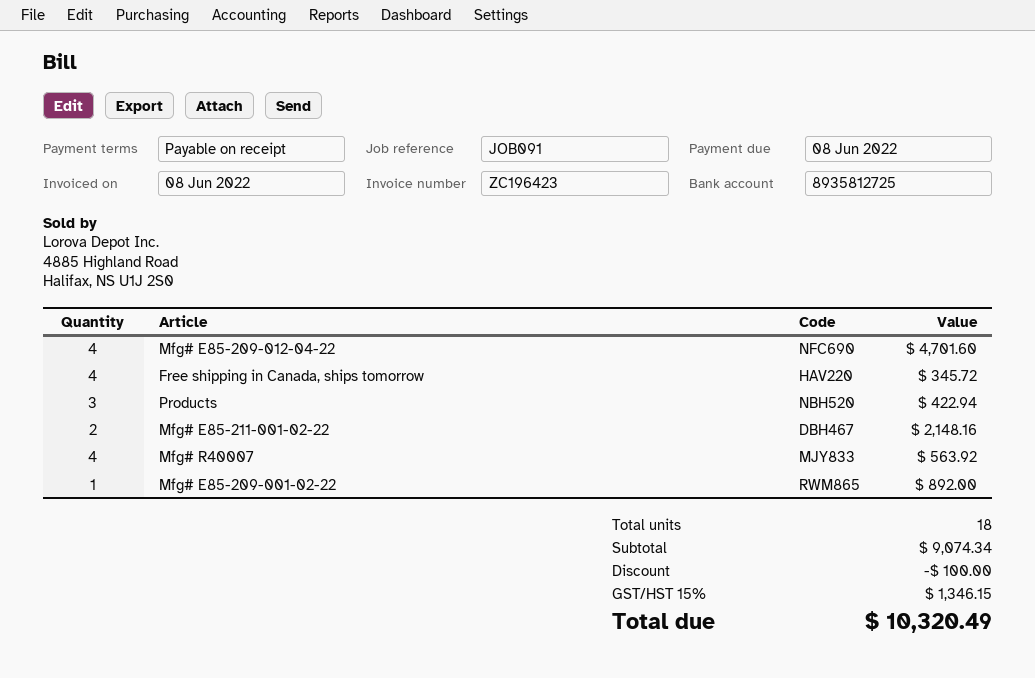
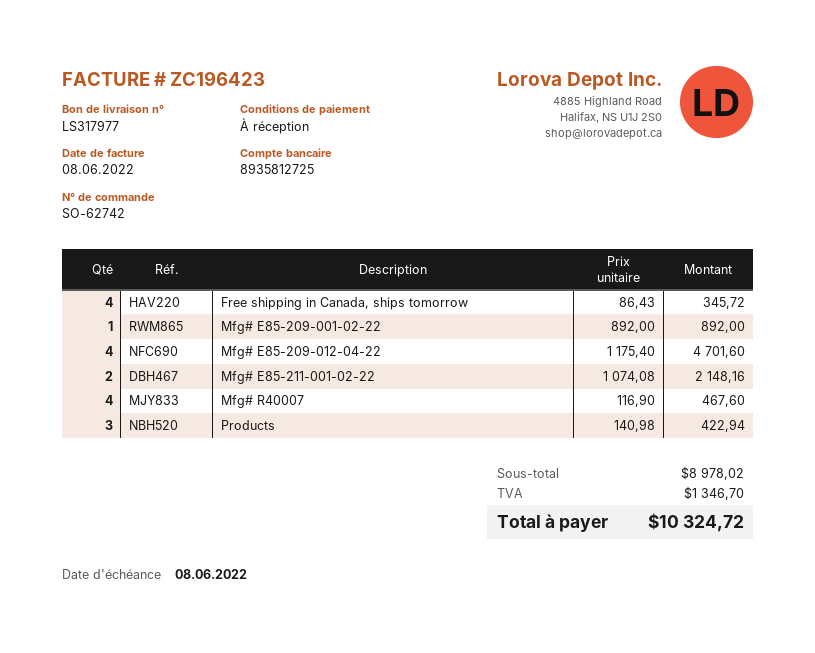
Mfg# R40007: 4 for 563.92 -> 4 for 467.60
subtotal: 9074.34 -> 8978.02
discount: 100.00 -> none
tax: 1346.15 -> 1346.70
total: 10320.49 -> 10324.72

